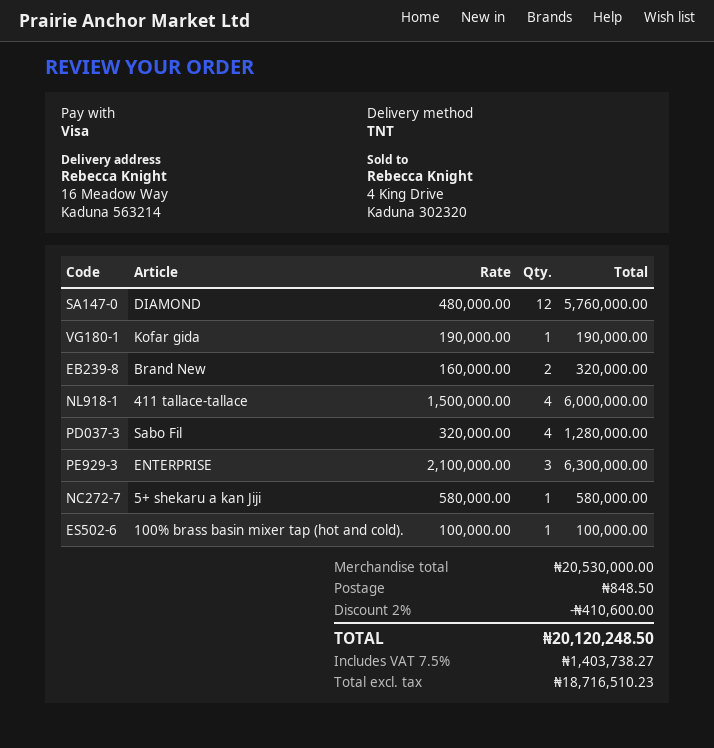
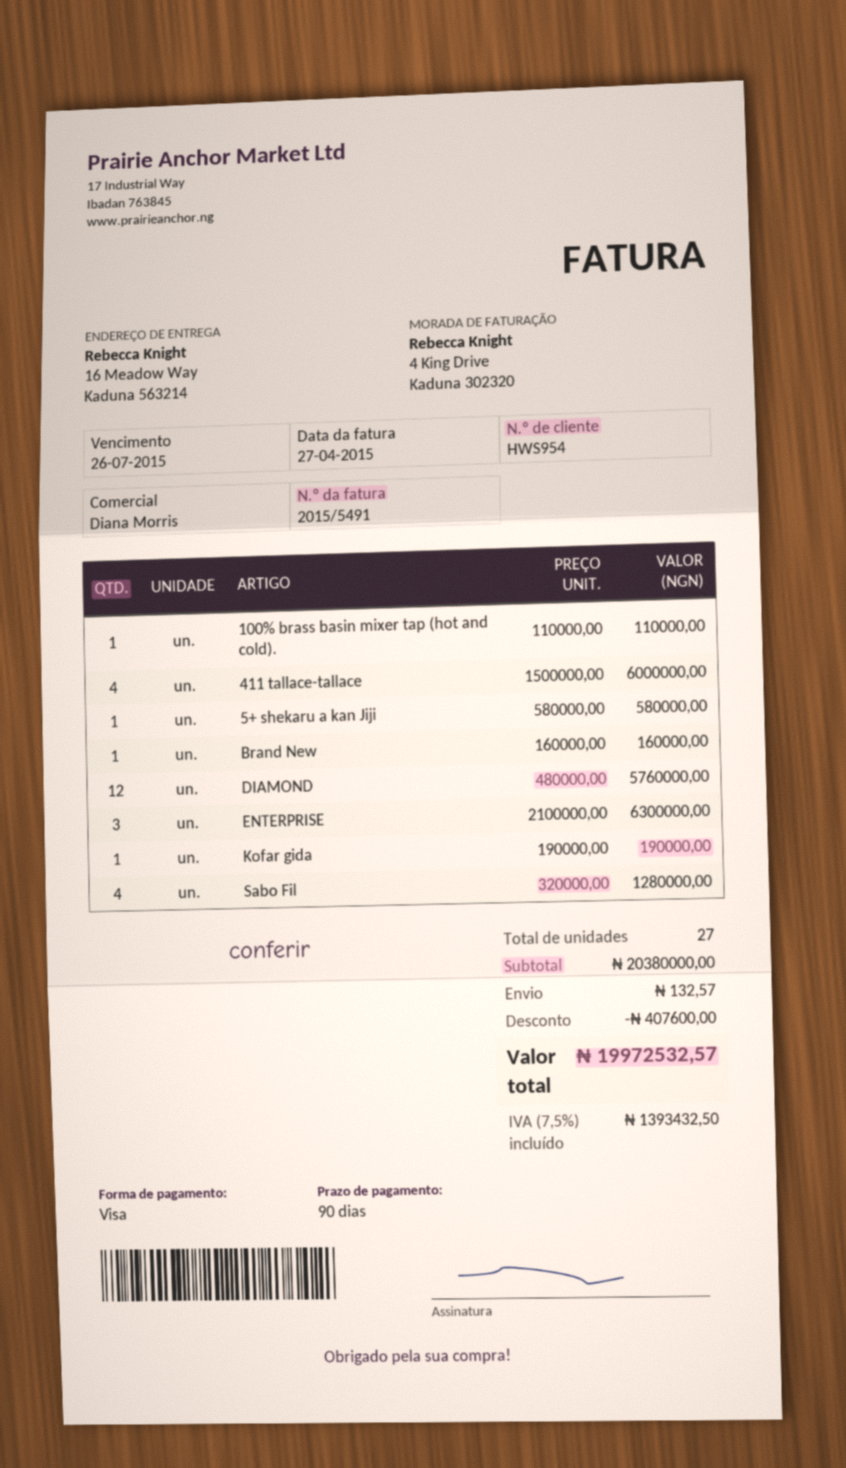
Brand New: 2 x 160000.00 = 320000.00 -> 1 x 160000.00 = 160000.00
100% brass basin mixer tap (hot and cold).: 1 x 100000.00 = 100000.00 -> 1 x 110000.00 = 110000.00
subtotal: 20530000.00 -> 20380000.00
discount: 410600.00 -> 407600.00
shipping: 848.50 -> 132.57
tax: 7.5% = 1403738.27 -> 7.5% = 1393432.50
total: 20120248.50 -> 19972532.57

